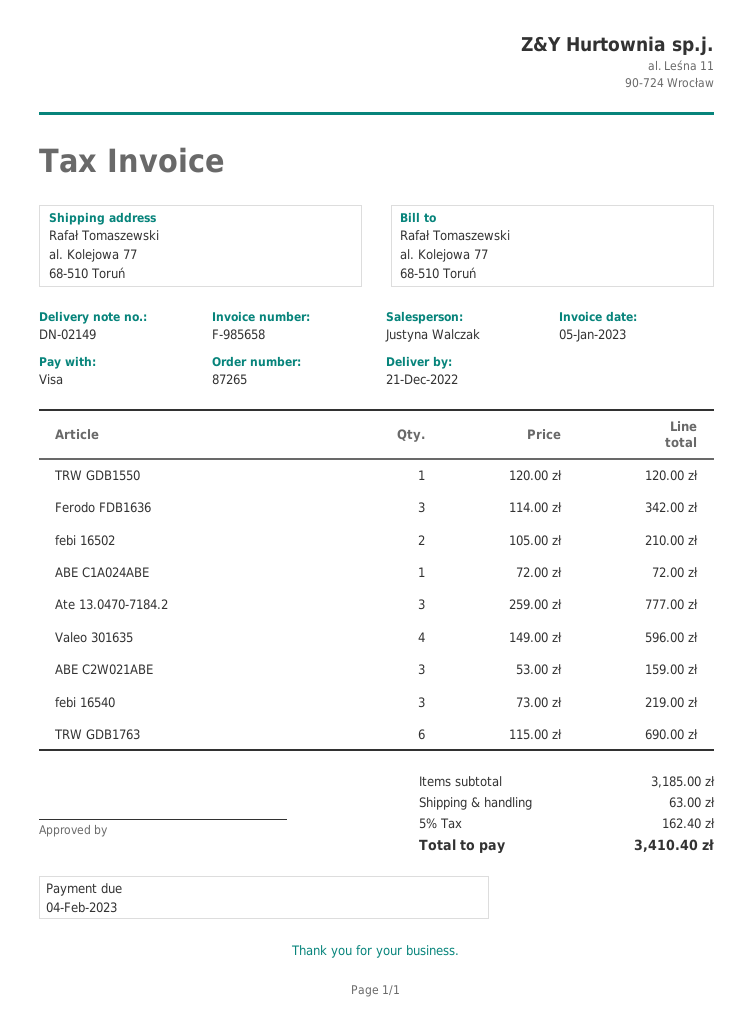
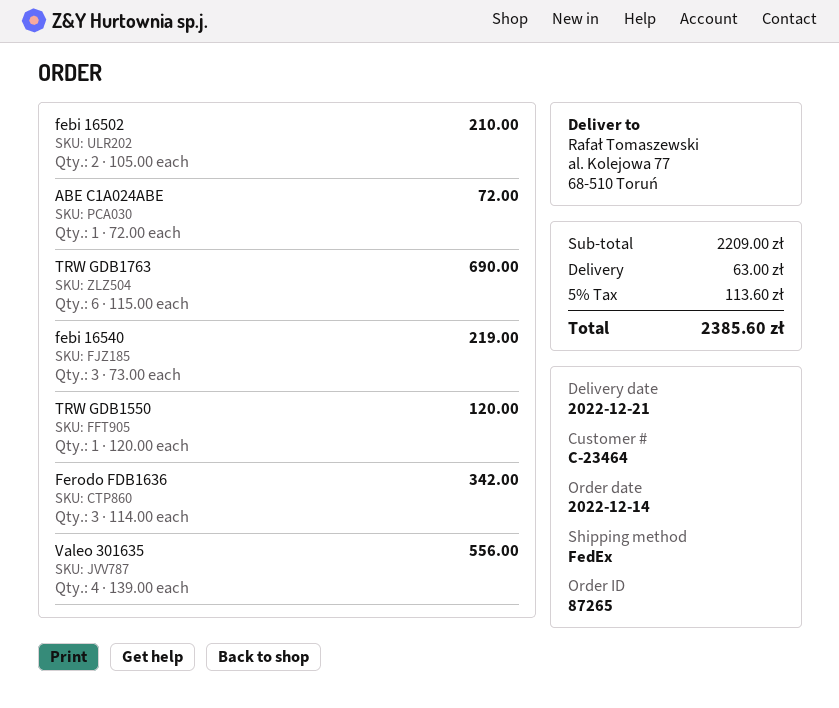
Ate 13.0470-7184.2: 3 x 259.00 = 777.00 -> none
Valeo 301635: 4 x 149.00 = 596.00 -> 4 x 139.00 = 556.00
ABE C2W021ABE: 3 x 53.00 = 159.00 -> none
subtotal: 3185.00 -> 2209.00
tax: 5% = 162.40 -> 5% = 113.60
total: 3410.40 -> 2385.60

